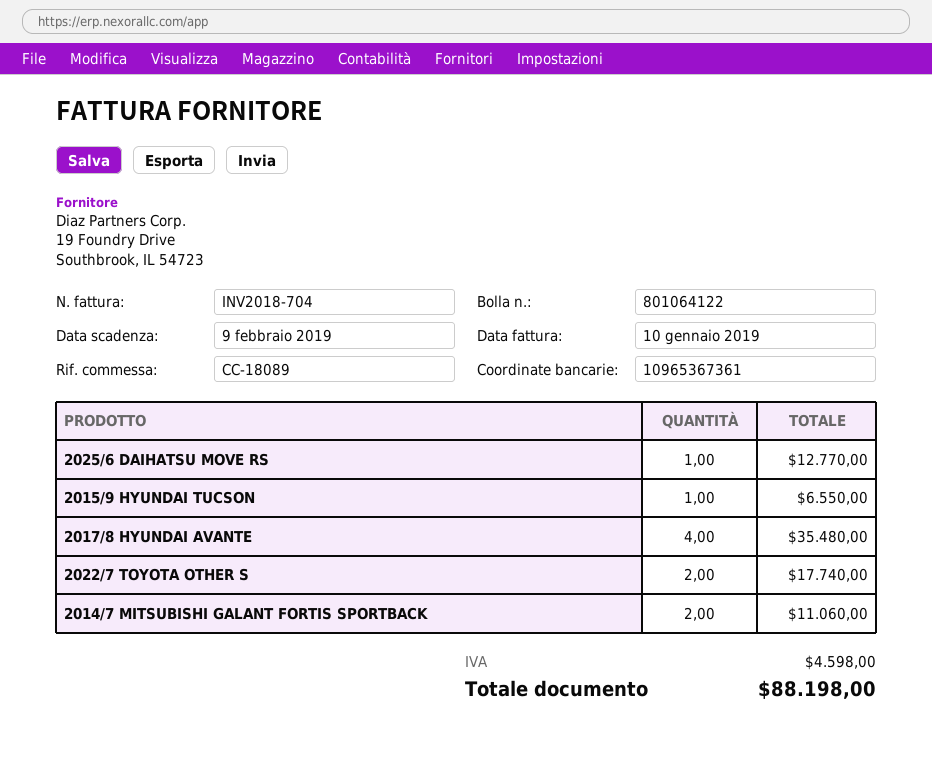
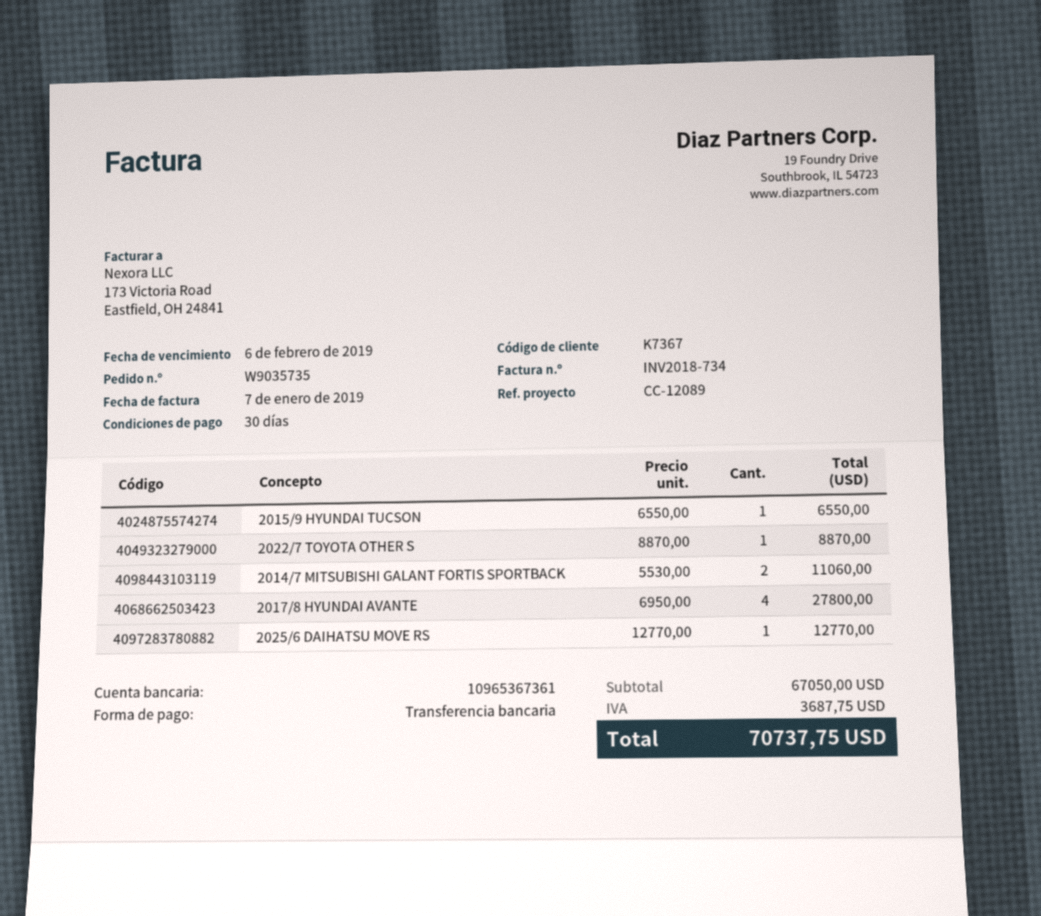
invoice number: INV2018-704 -> INV2018-734
invoice date: 2019-01-10 -> 2019-01-07
due date: 2019-02-09 -> 2019-02-06
reference: CC-18089 -> CC-12089
2017/8 HYUNDAI AVANTE: 4 for 35480.00 -> 4 for 27800.00
2022/7 TOYOTA OTHER S: 2 for 17740.00 -> 1 for 8870.00
tax: 4598.00 -> 3687.75
total: 88198.00 -> 70737.75

